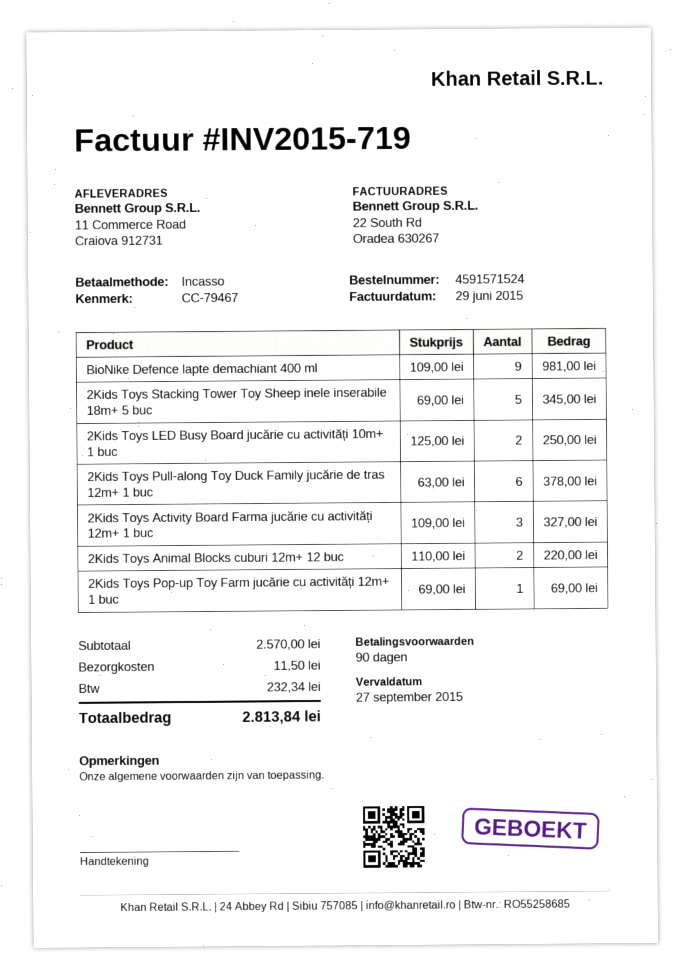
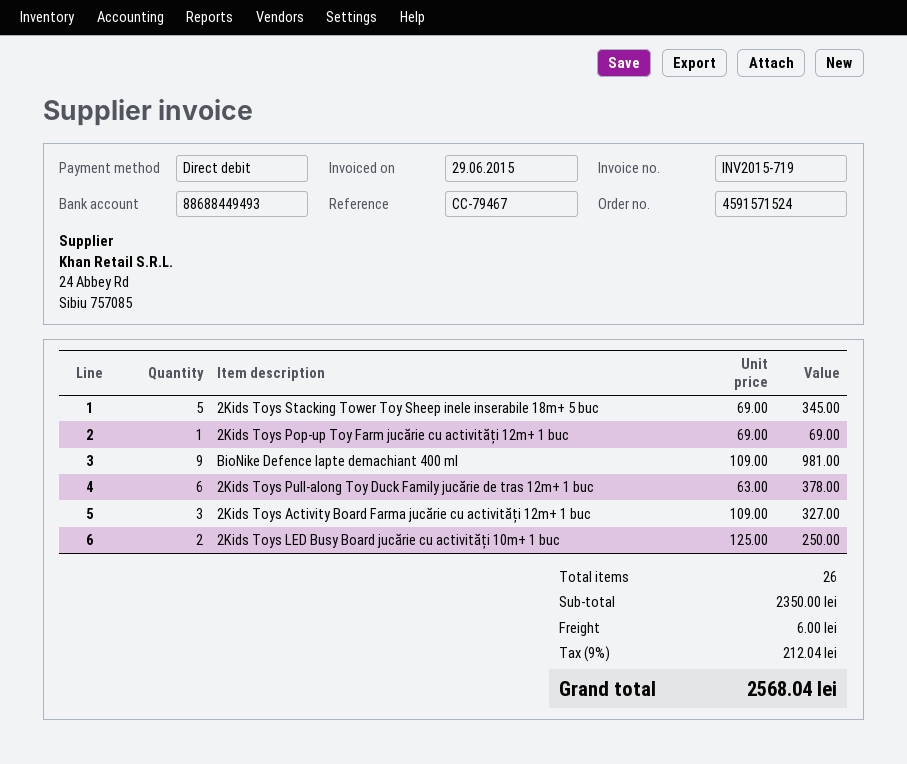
2Kids Toys Animal Blocks cuburi 12m+ 12 buc: 2 x 110.00 = 220.00 -> none
subtotal: 2570.00 -> 2350.00
shipping: 11.50 -> 6.00
tax: 232.34 -> 212.04
total: 2813.84 -> 2568.04

